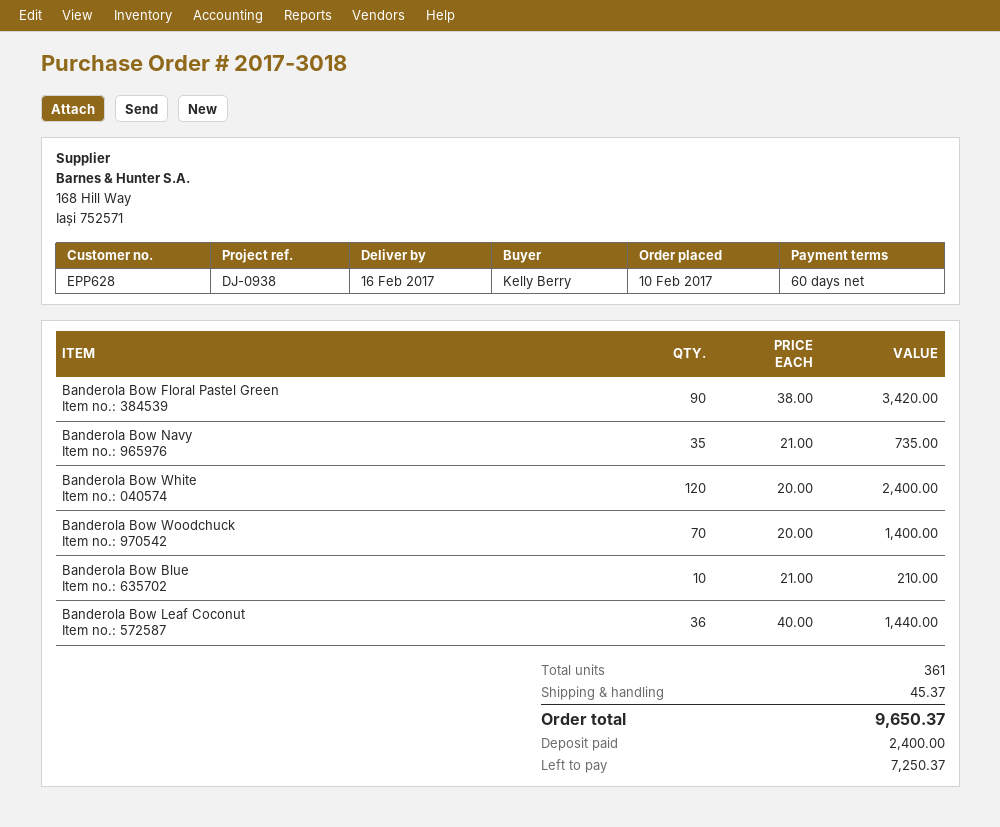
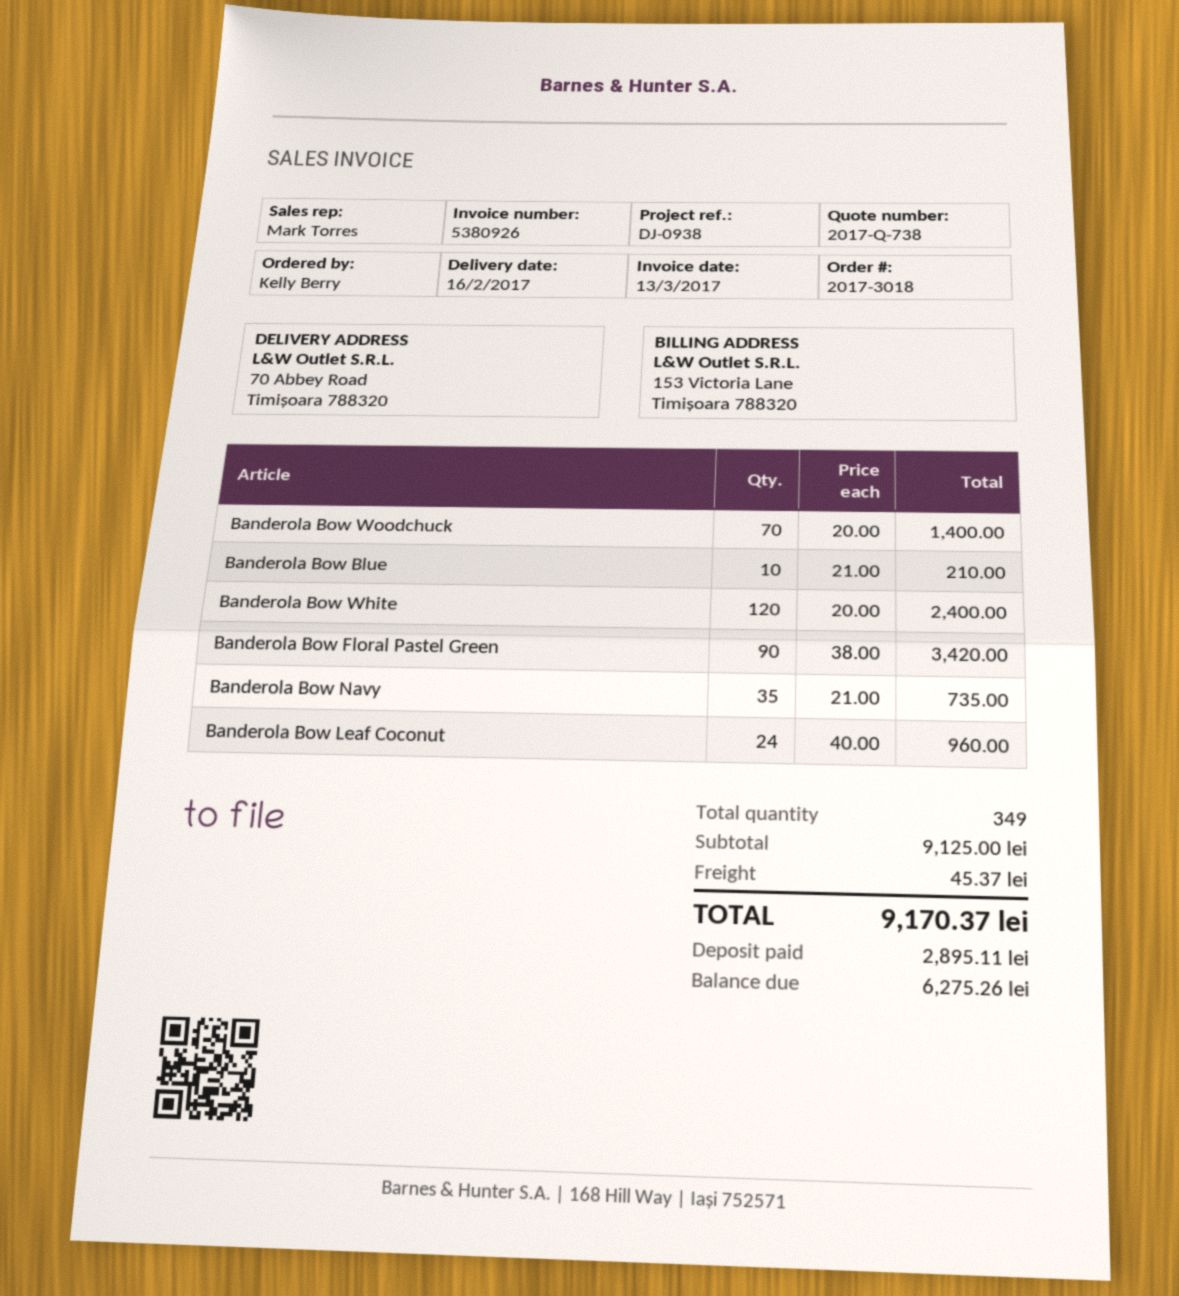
Banderola Bow Leaf Coconut: 36 x 40.00 = 1440.00 -> 24 x 40.00 = 960.00
total quantity: 361 -> 349
total: 9650.37 -> 9170.37
deposit: 2400.00 -> 2895.11
balance: 7250.37 -> 6275.26

